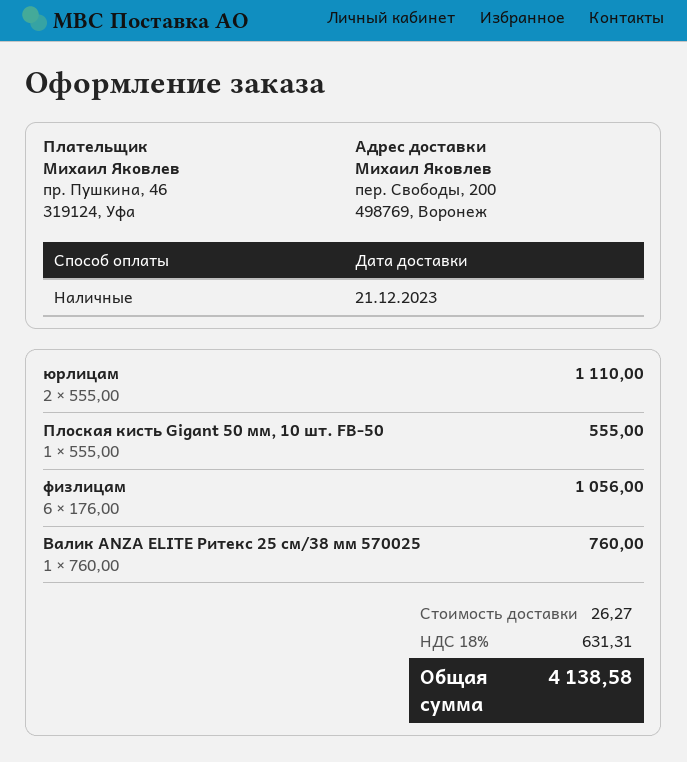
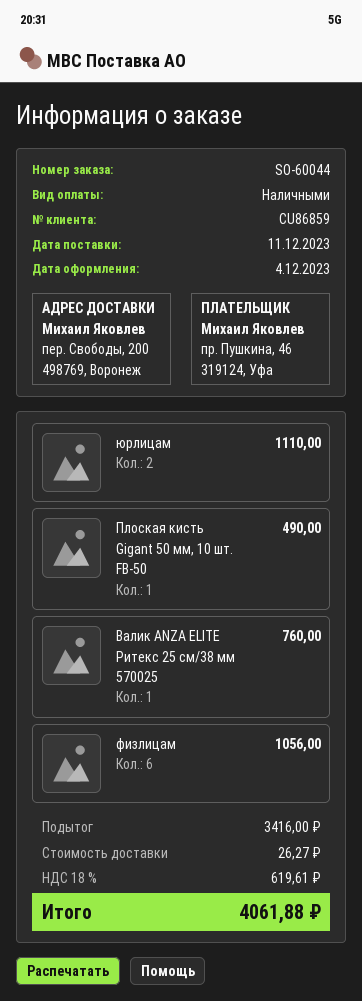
delivery date: 2023-12-21 -> 2023-12-11
Плоская кисть Gigant 50 мм, 10 шт. FB-50: 1 for 555.00 -> 1 for 490.00
tax: 18% = 631.31 -> 18% = 619.61
total: 4138.58 -> 4061.88

